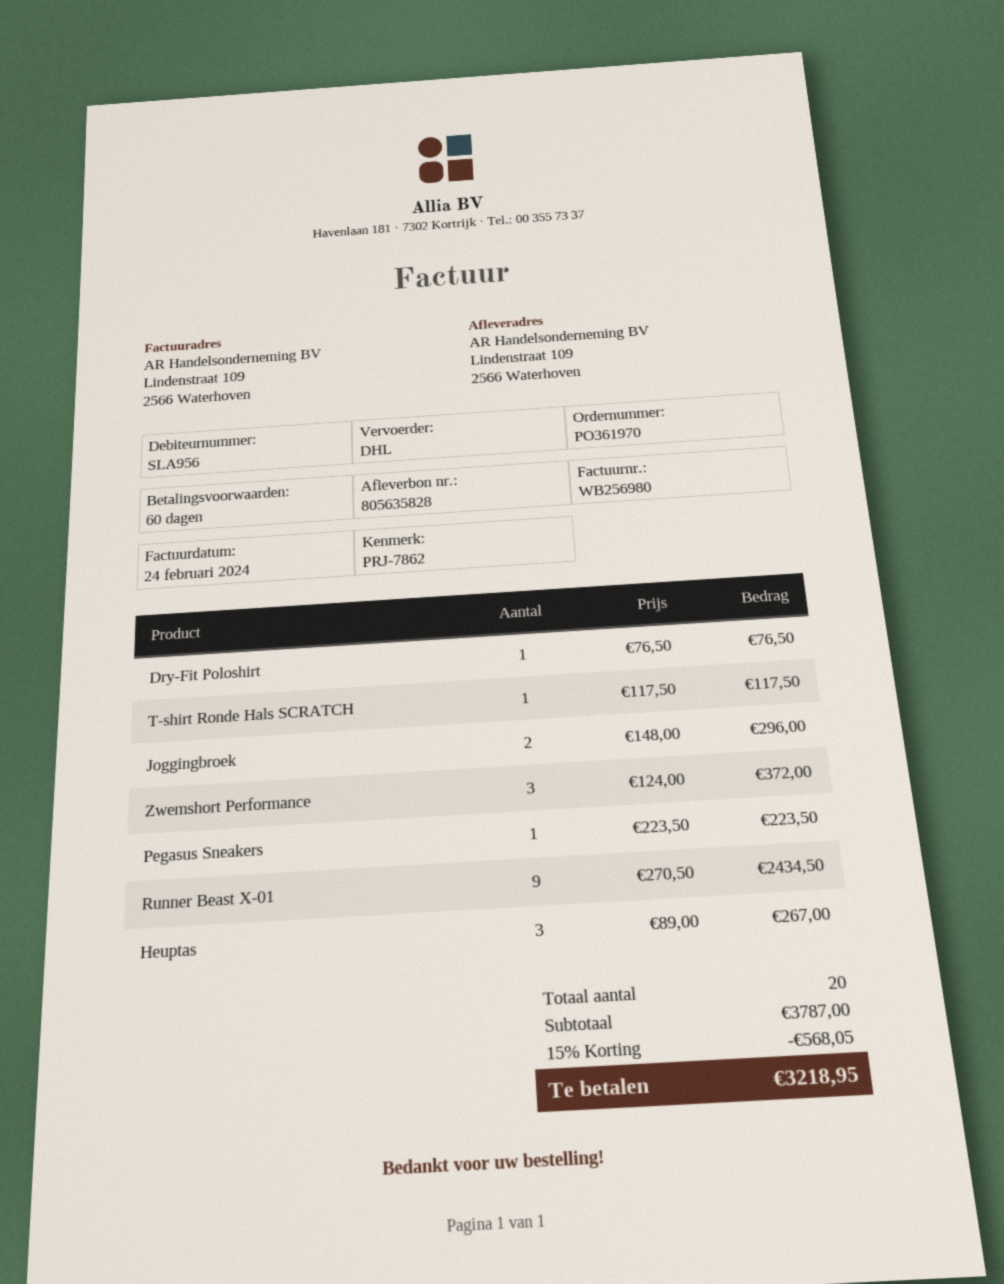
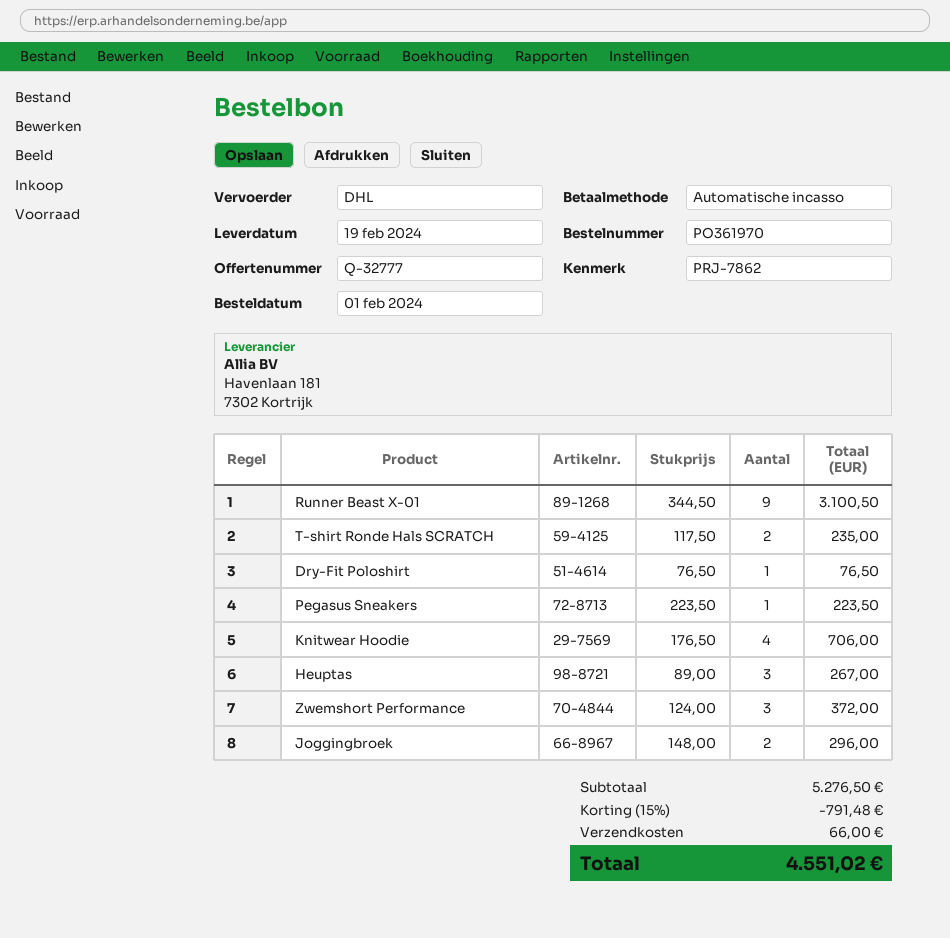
T-shirt Ronde Hals SCRATCH: 1 x 117.50 = 117.50 -> 2 x 117.50 = 235.00
Runner Beast X-01: 9 x 270.50 = 2434.50 -> 9 x 344.50 = 3100.50
Knitwear Hoodie: none -> 4 x 176.50 = 706.00
subtotal: 3787.00 -> 5276.50
discount: 15% = 568.05 -> 15% = 791.48
shipping: none -> 66.00
total: 3218.95 -> 4551.02

